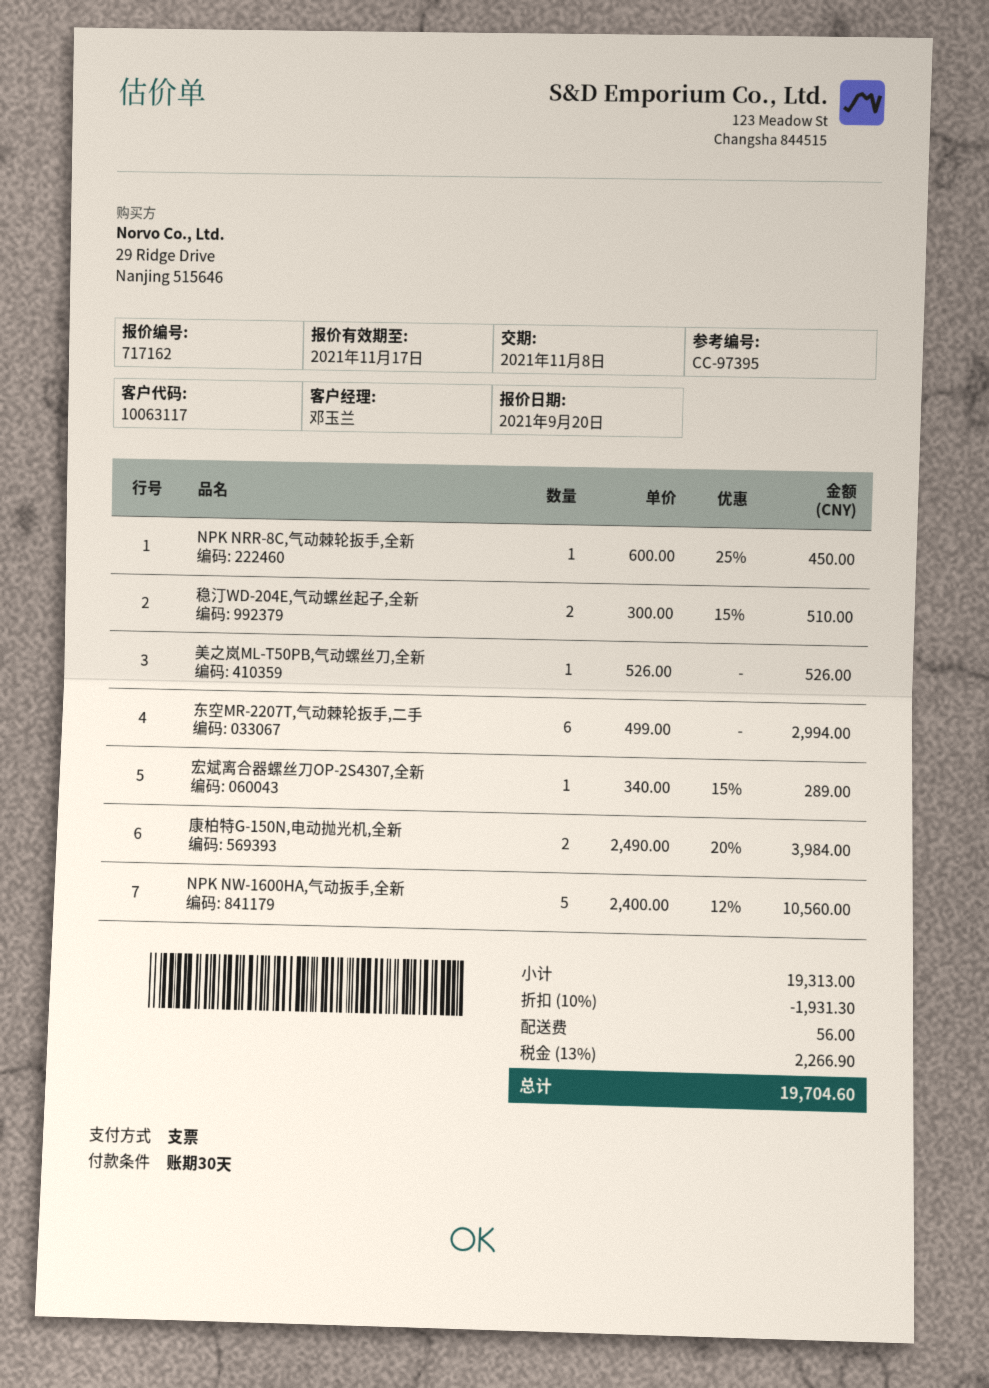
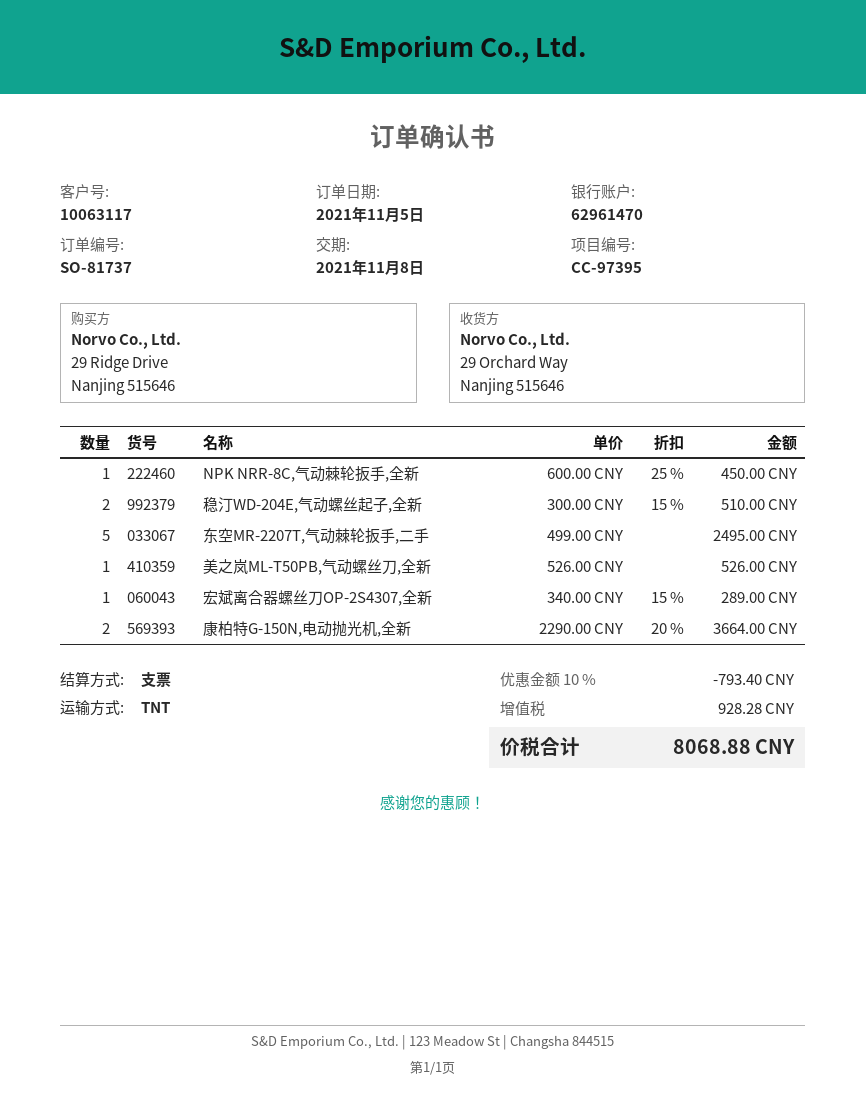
东空MR-2207T,气动棘轮扳手,二手: 6 x 499.00 = 2994.00 -> 5 x 499.00 = 2495.00
康柏特G-150N,电动抛光机,全新: 2 x 2490.00 - 20% = 3984.00 -> 2 x 2290.00 - 20% = 3664.00
NPK NW-1600HA,气动扳手,全新: 5 x 2400.00 - 12% = 10560.00 -> none
discount: 10% = 1931.30 -> 10% = 793.40
shipping: 56.00 -> none
tax: 2266.90 -> 928.28
total: 19704.60 -> 8068.88

